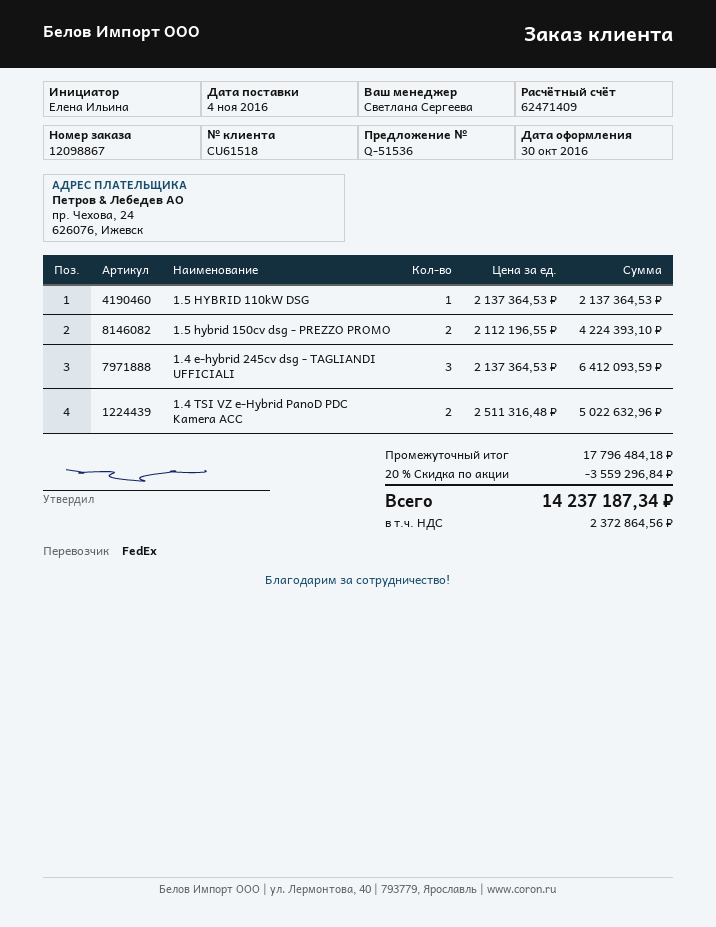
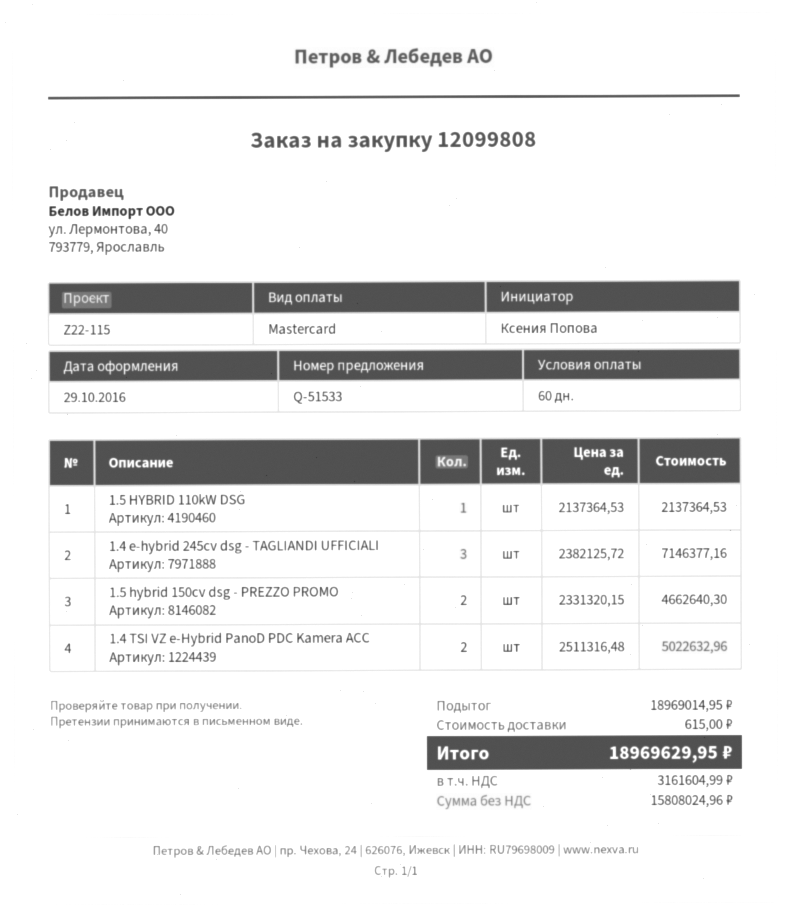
quote number: Q-51536 -> Q-51533
order number: 12098867 -> 12099808
order date: 2016-10-30 -> 2016-10-29
ordered by: Елена Ильина -> Ксения Попова
1.5 hybrid 150cv dsg - PREZZO PROMO: 2 x 2112196.55 = 4224393.10 -> 2 x 2331320.15 = 4662640.30
1.4 e-hybrid 245cv dsg - TAGLIANDI UFFICIALI: 3 x 2137364.53 = 6412093.59 -> 3 x 2382125.72 = 7146377.16
subtotal: 17796484.18 -> 18969014.95
discount: 20% = 3559296.84 -> none
shipping: none -> 615.00
tax: 2372864.56 -> 3161604.99
total: 14237187.34 -> 18969629.95

